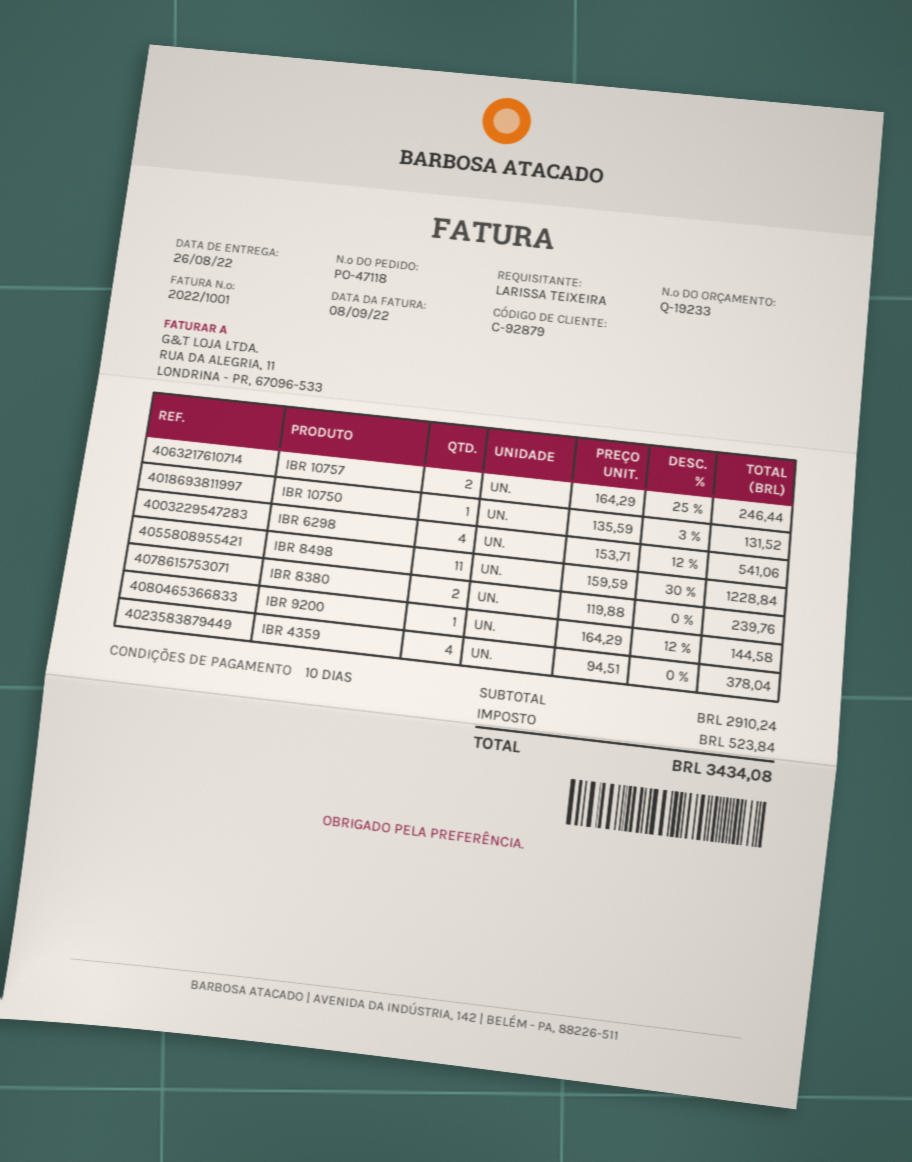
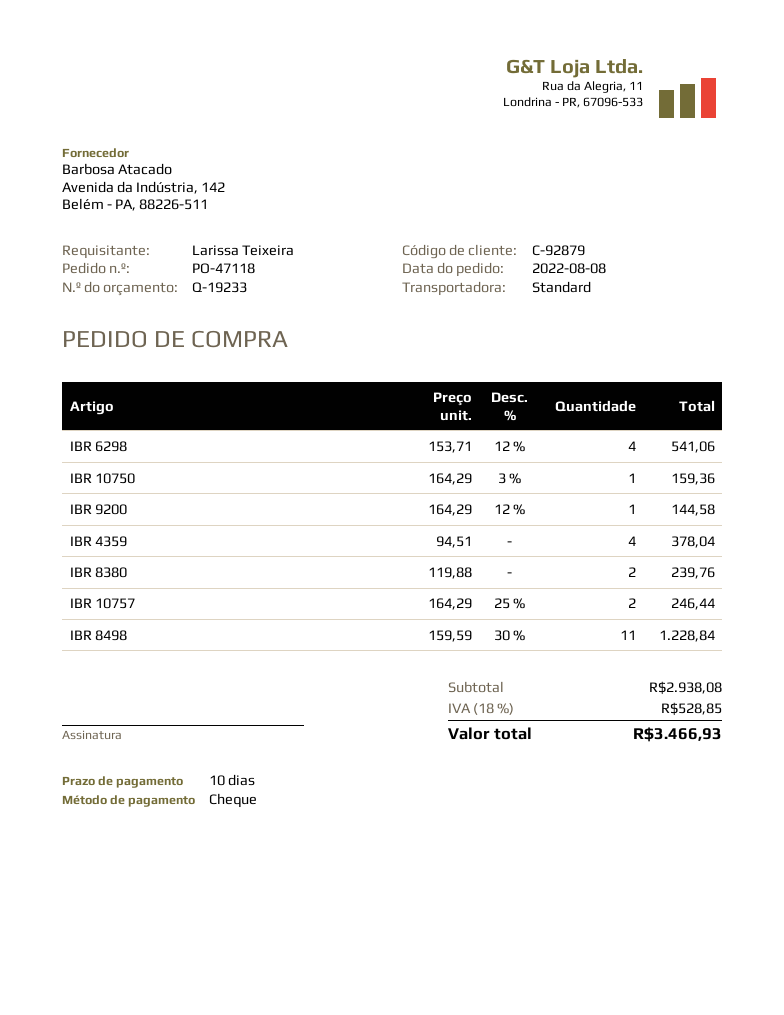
IBR 10750: 1 x 135.59 - 3% = 131.52 -> 1 x 164.29 - 3% = 159.36
subtotal: 2910.24 -> 2938.08
tax: 523.84 -> 528.85
total: 3434.08 -> 3466.93

